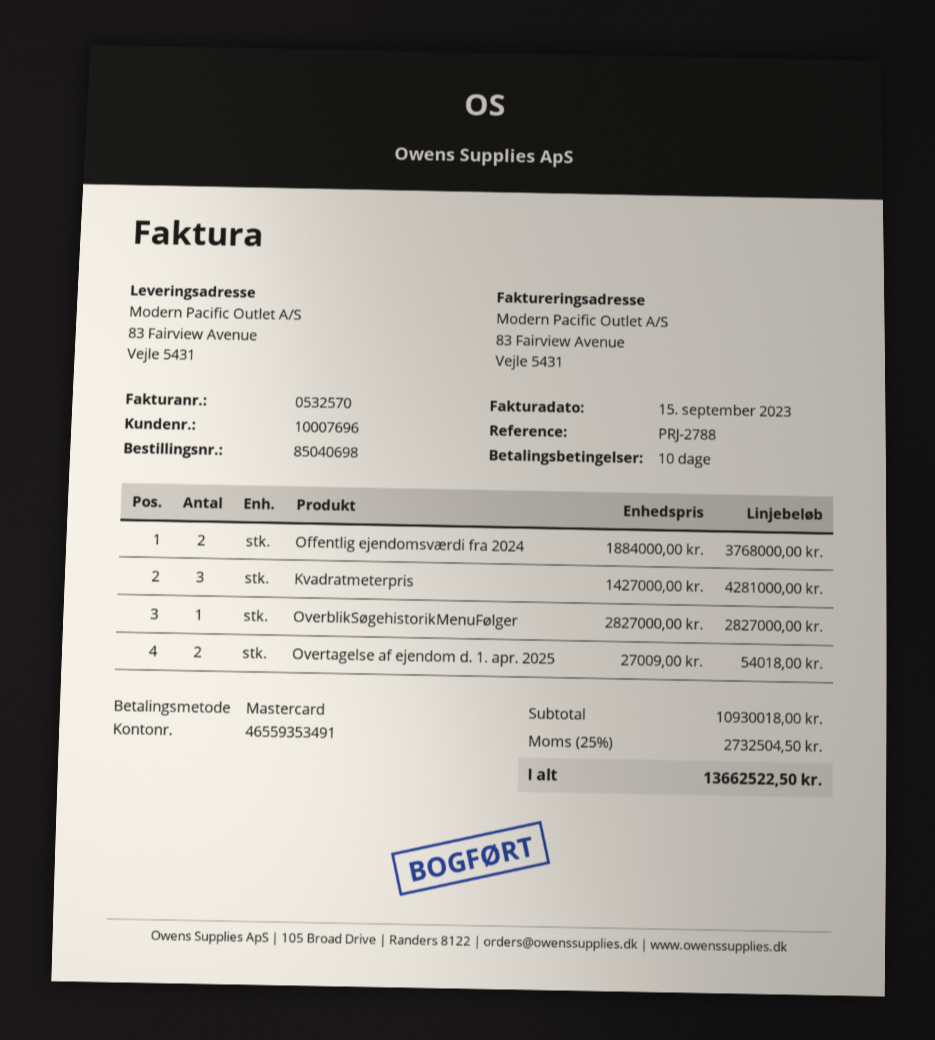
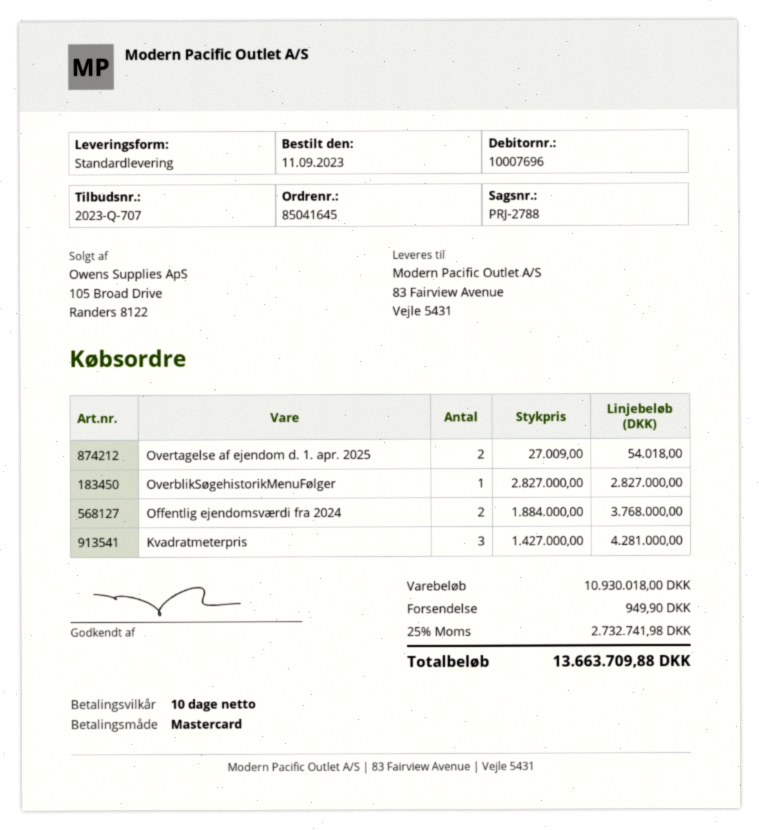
order number: 85040698 -> 85041645
shipping: none -> 949.90
tax: 25% = 2732504.50 -> 25% = 2732741.98
total: 13662522.50 -> 13663709.88

